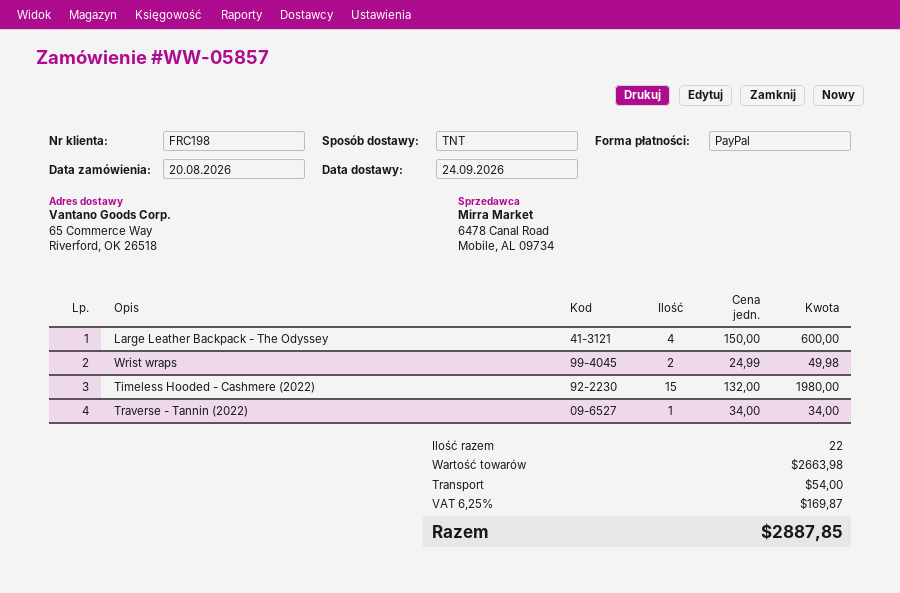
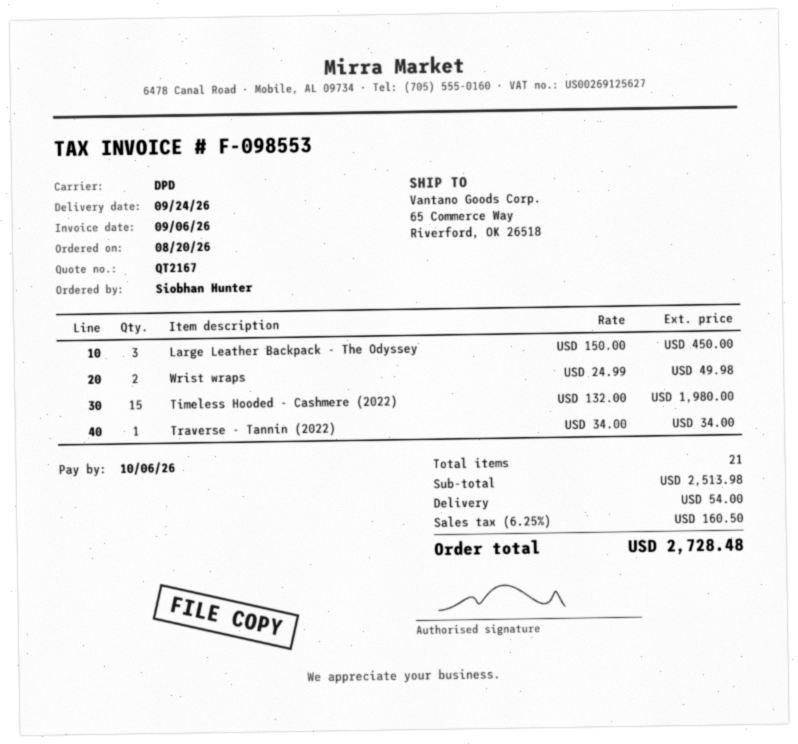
shipping method: TNT -> DPD
Large Leather Backpack - The Odyssey: 4 x 150.00 = 600.00 -> 3 x 150.00 = 450.00
total quantity: 22 -> 21
subtotal: 2663.98 -> 2513.98
tax: 6.25% = 169.87 -> 6.25% = 160.50
total: 2887.85 -> 2728.48

